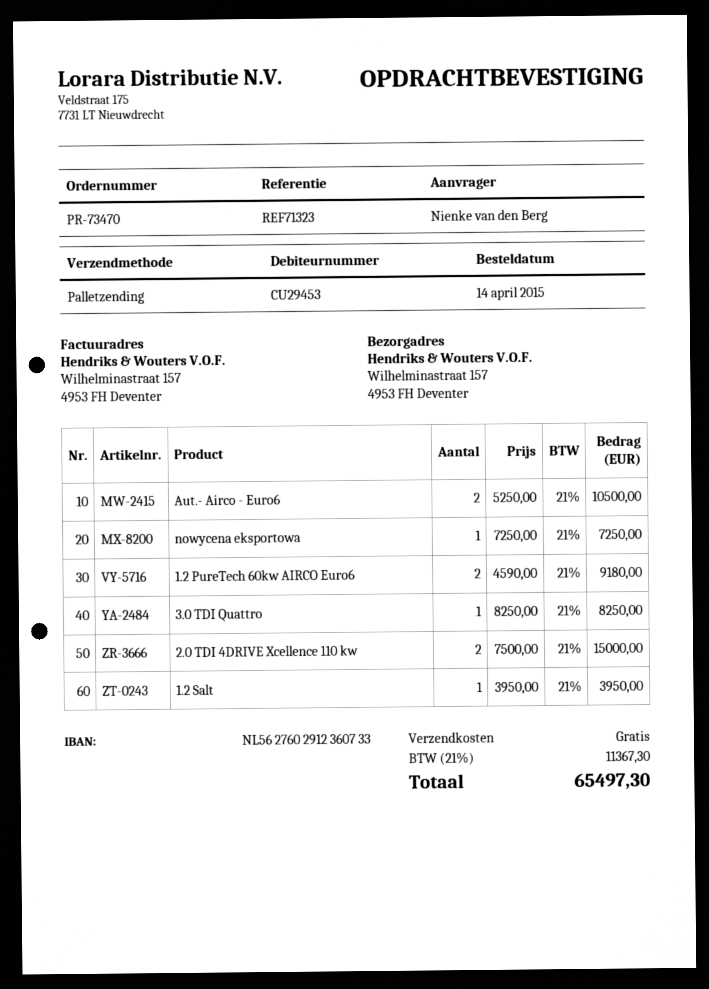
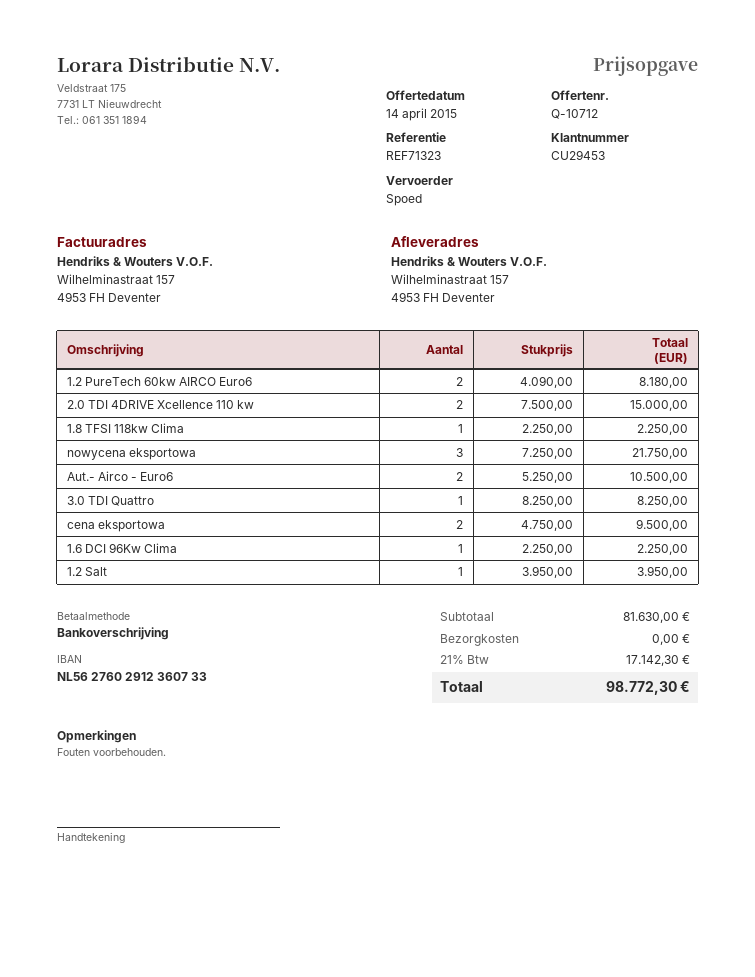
shipping method: pallet freight -> express
nowycena eksportowa: 1 x 7250.00 = 7250.00 -> 3 x 7250.00 = 21750.00
1.2 PureTech 60kw AIRCO Euro6: 2 x 4590.00 = 9180.00 -> 2 x 4090.00 = 8180.00
1.8 TFSI 118kw Clima: none -> 1 x 2250.00 = 2250.00
cena eksportowa: none -> 2 x 4750.00 = 9500.00
1.6 DCI 96Kw Clima: none -> 1 x 2250.00 = 2250.00
tax: 21% = 11367.30 -> 21% = 17142.30
total: 65497.30 -> 98772.30

